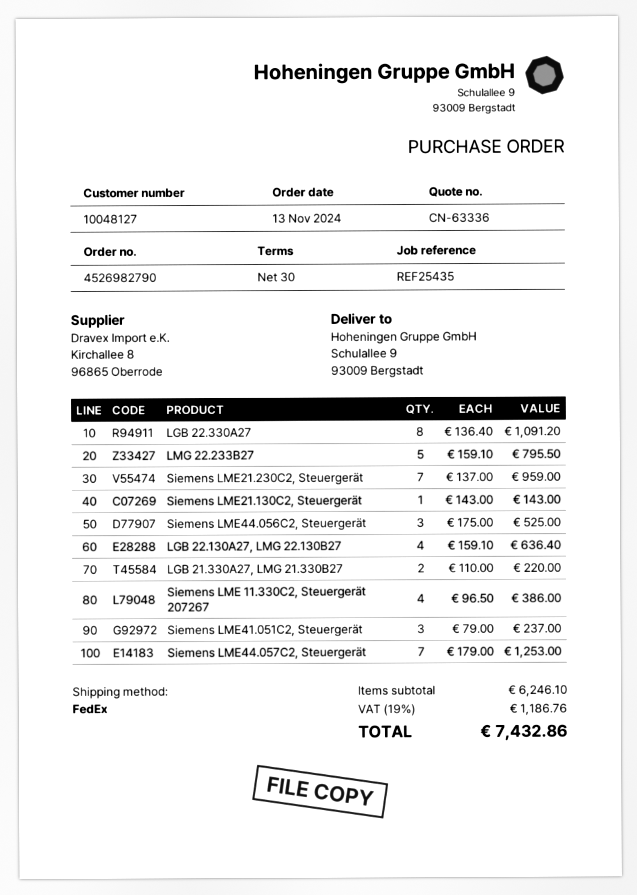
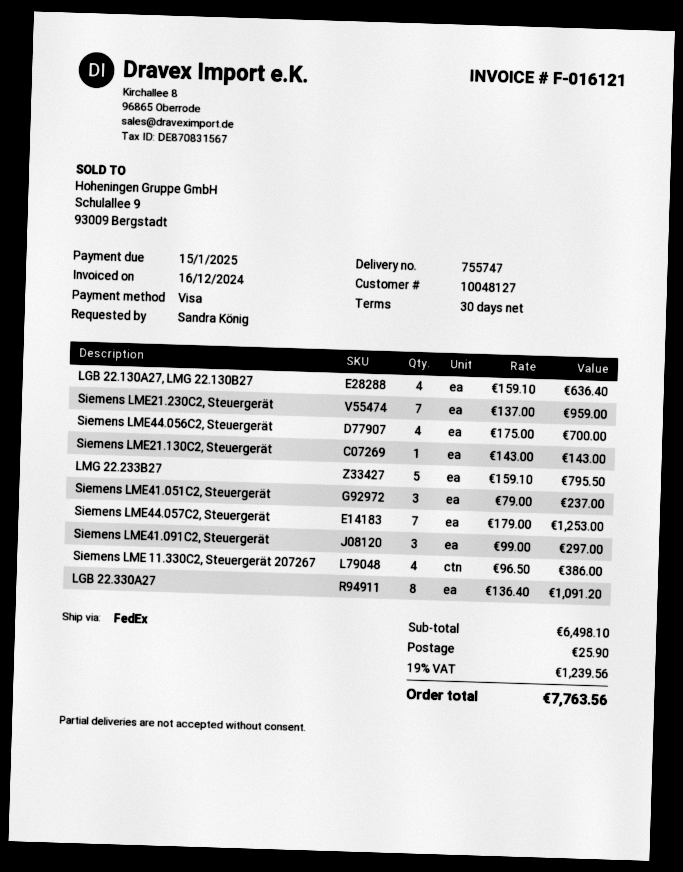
Siemens LME44.056C2, Steuergerät: 3 x 175.00 = 525.00 -> 4 x 175.00 = 700.00
LGB 21.330A27, LMG 21.330B27: 2 x 110.00 = 220.00 -> none
Siemens LME41.091C2, Steuergerät: none -> 3 x 99.00 = 297.00
subtotal: 6246.10 -> 6498.10
shipping: none -> 25.90
tax: 19% = 1186.76 -> 19% = 1239.56
total: 7432.86 -> 7763.56

